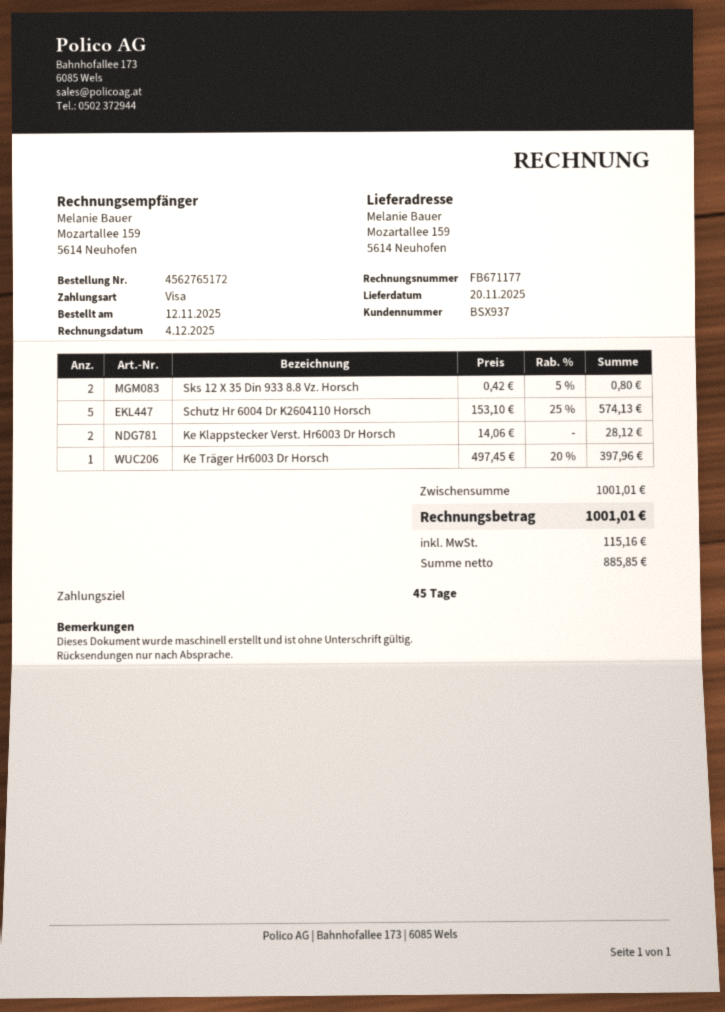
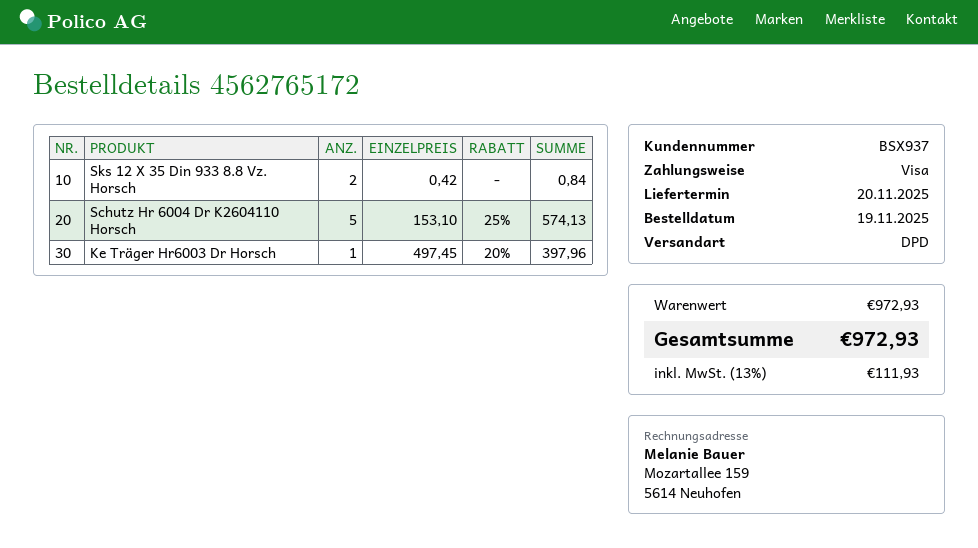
order date: 2025-11-12 -> 2025-11-19
Sks 12 X 35 Din 933 8.8 Vz. Horsch: 2 x 0.42 - 5% = 0.80 -> 2 x 0.42 = 0.84
Ke Klappstecker Verst. Hr6003 Dr Horsch: 2 x 14.06 = 28.12 -> none
subtotal: 1001.01 -> 972.93
tax: 115.16 -> 111.93
total: 1001.01 -> 972.93

